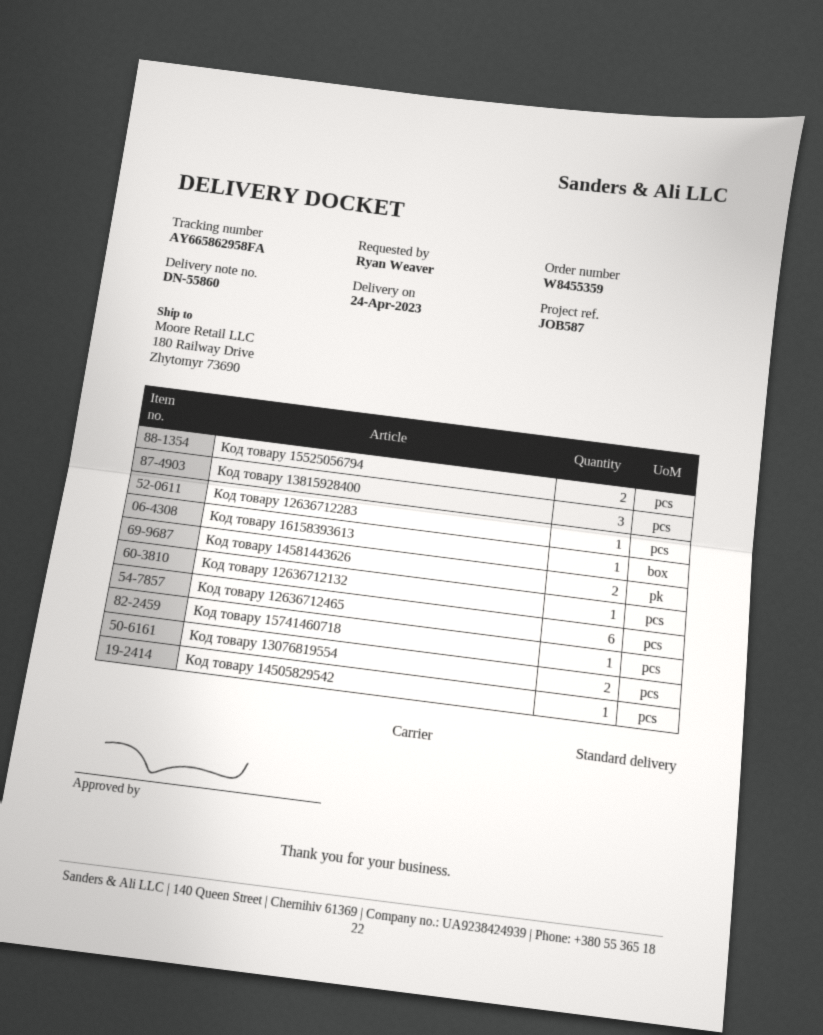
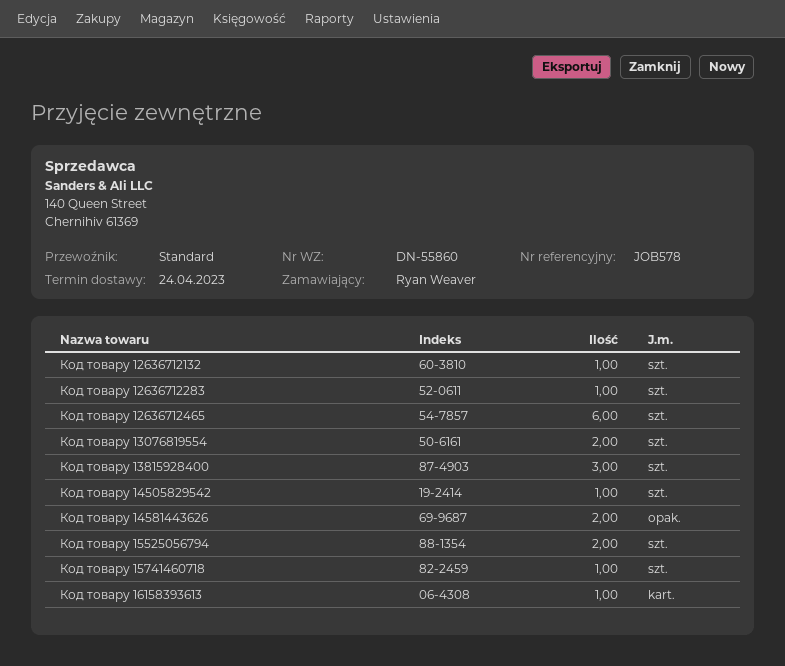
reference: JOB587 -> JOB578

